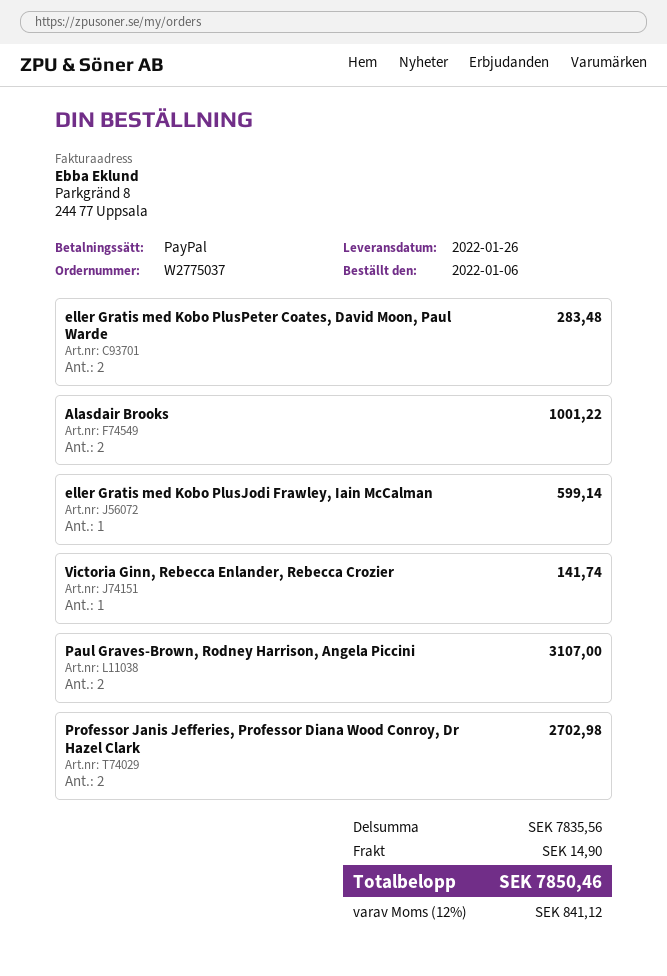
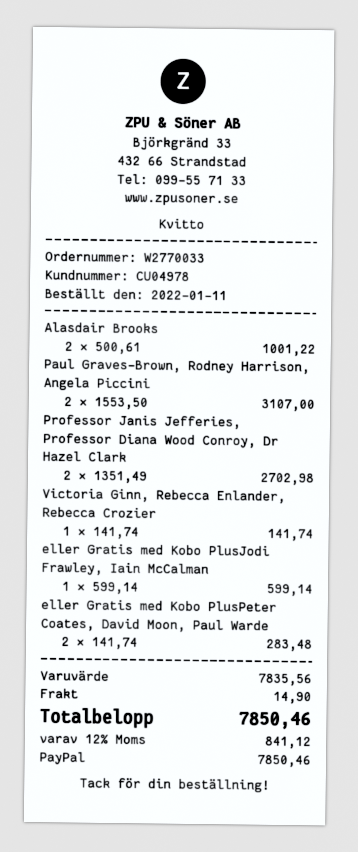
order number: W2775037 -> W2770033
order date: 2022-01-06 -> 2022-01-11

